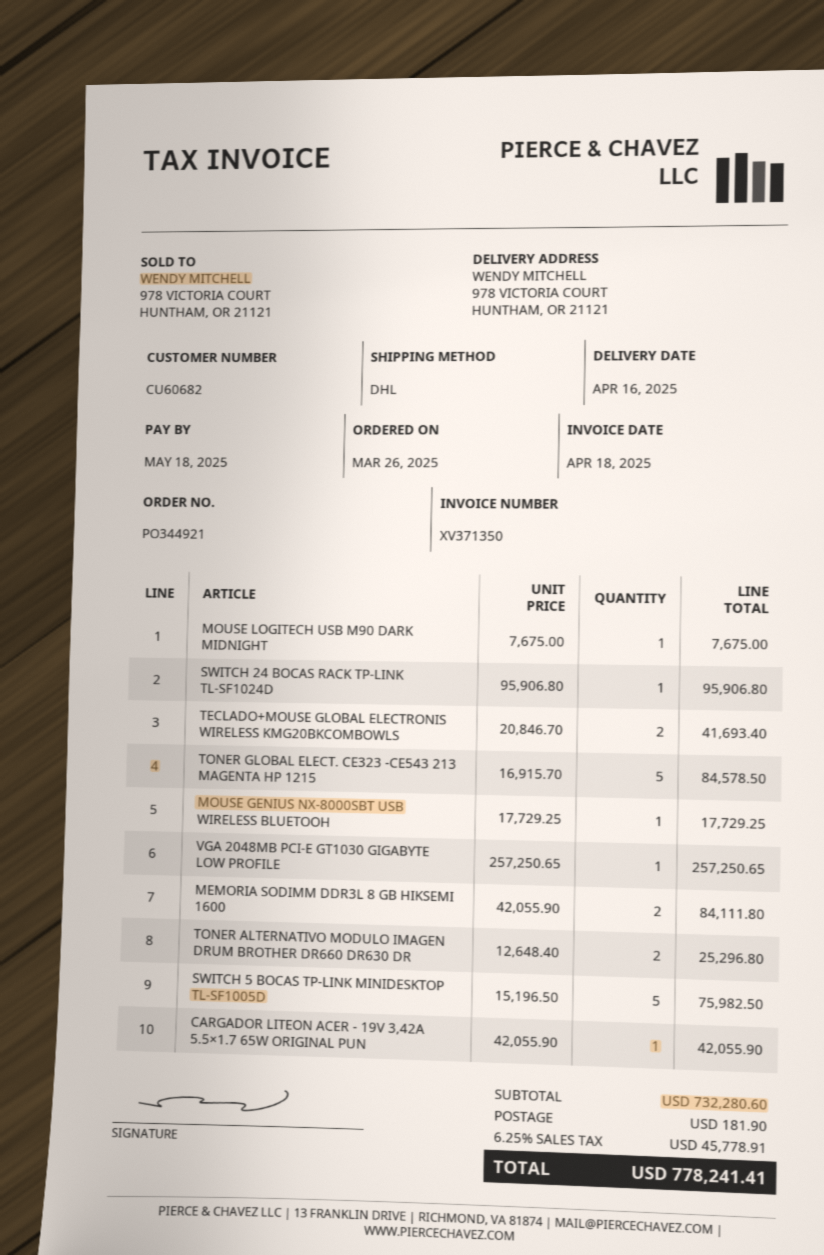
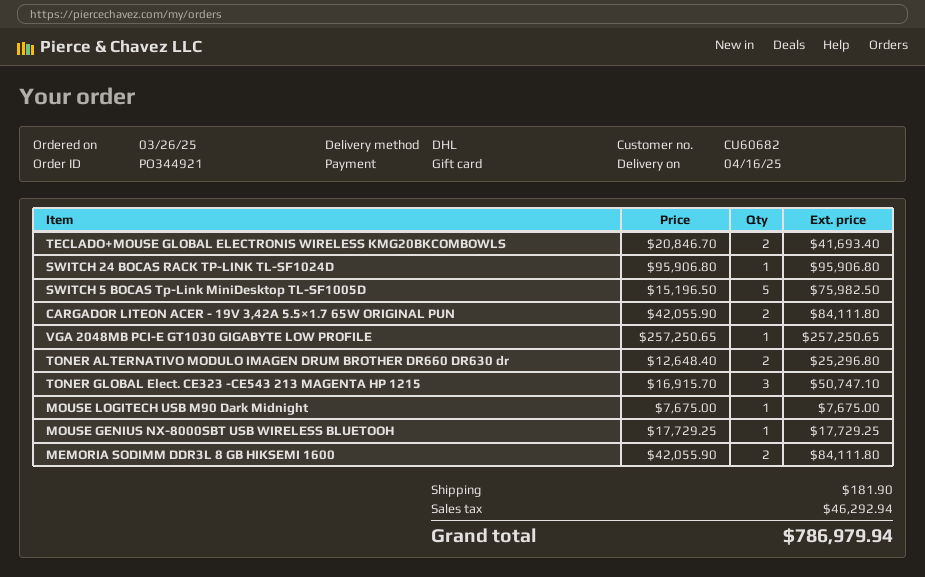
TONER GLOBAL ELECT. CE323 -CE543 213 MAGENTA HP 1215: 5 x 16915.70 = 84578.50 -> 3 x 16915.70 = 50747.10
CARGADOR LITEON ACER - 19V 3,42A 5.5×1.7 65W ORIGINAL PUN: 1 x 42055.90 = 42055.90 -> 2 x 42055.90 = 84111.80
tax: 45778.91 -> 46292.94
total: 778241.41 -> 786979.94

